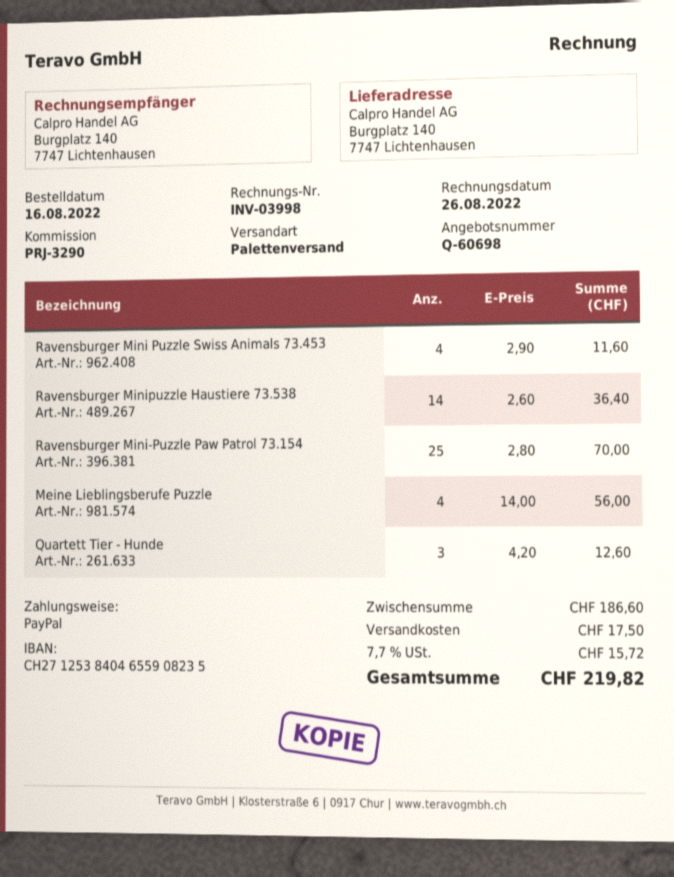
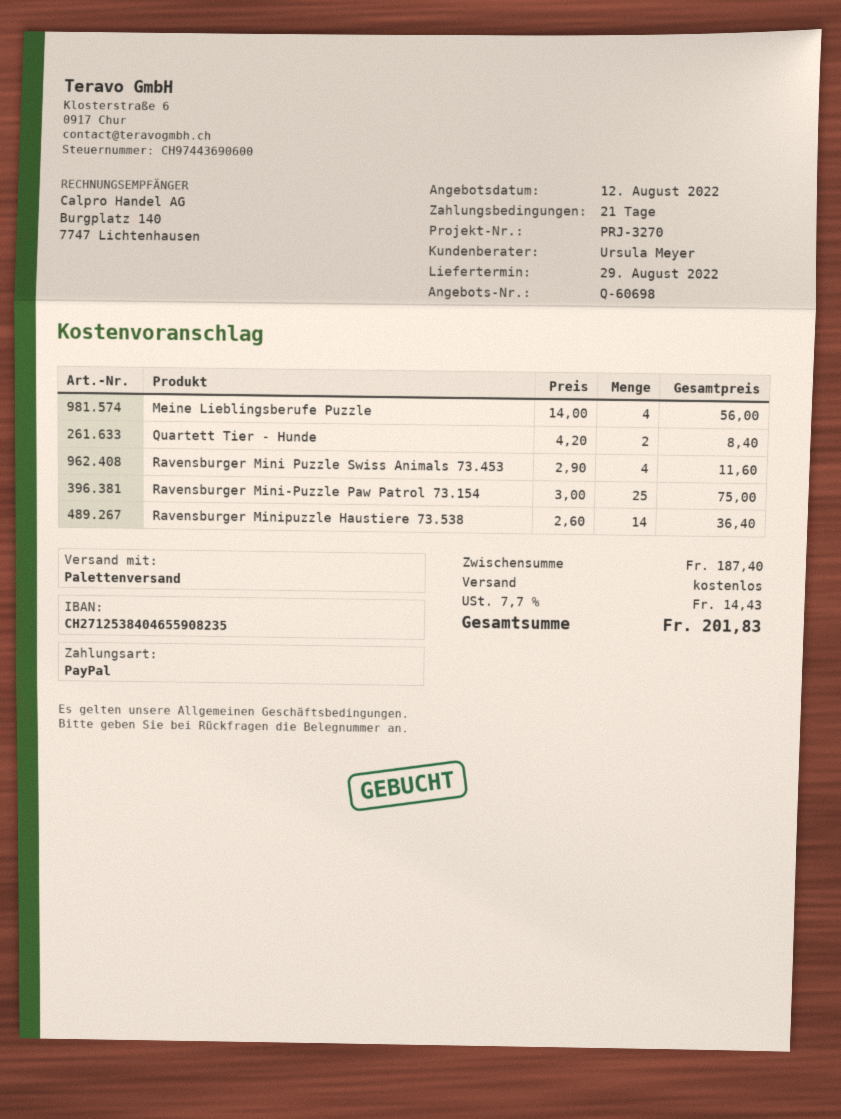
reference: PRJ-3290 -> PRJ-3270
Ravensburger Mini-Puzzle Paw Patrol 73.154: 25 x 2.80 = 70.00 -> 25 x 3.00 = 75.00
Quartett Tier - Hunde: 3 x 4.20 = 12.60 -> 2 x 4.20 = 8.40
subtotal: 186.60 -> 187.40
shipping: 17.50 -> 0.00
tax: 7.7% = 15.72 -> 7.7% = 14.43
total: 219.82 -> 201.83

